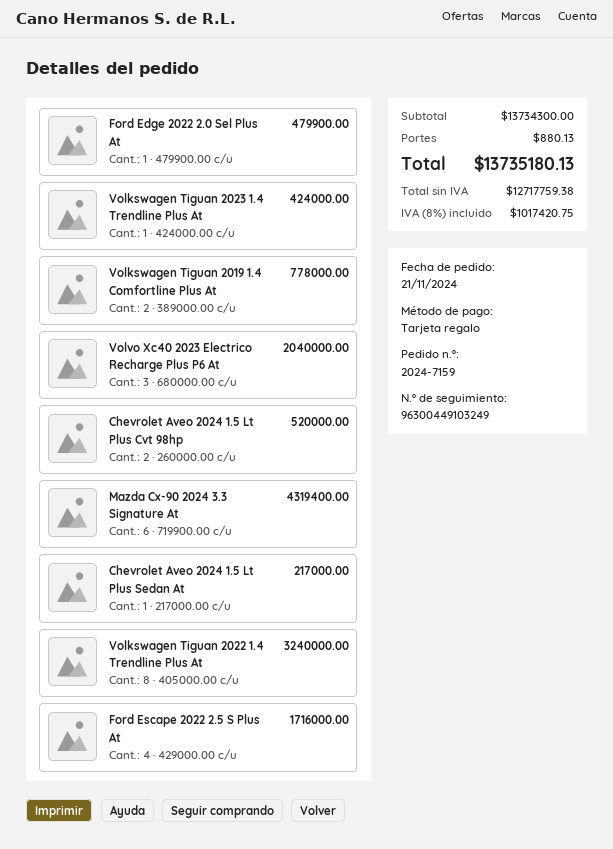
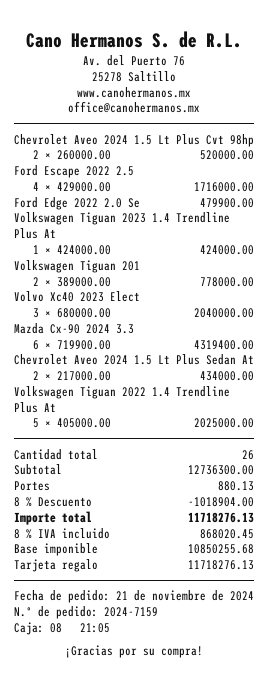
Chevrolet Aveo 2024 1.5 Lt Plus Sedan At: 1 x 217000.00 = 217000.00 -> 2 x 217000.00 = 434000.00
Volkswagen Tiguan 2022 1.4 Trendline Plus At: 8 x 405000.00 = 3240000.00 -> 5 x 405000.00 = 2025000.00
subtotal: 13734300.00 -> 12736300.00
discount: none -> 8% = 1018904.00
net: 12717759.38 -> 10850255.68
tax: 8% = 1017420.75 -> 8% = 868020.45
total: 13735180.13 -> 11718276.13

